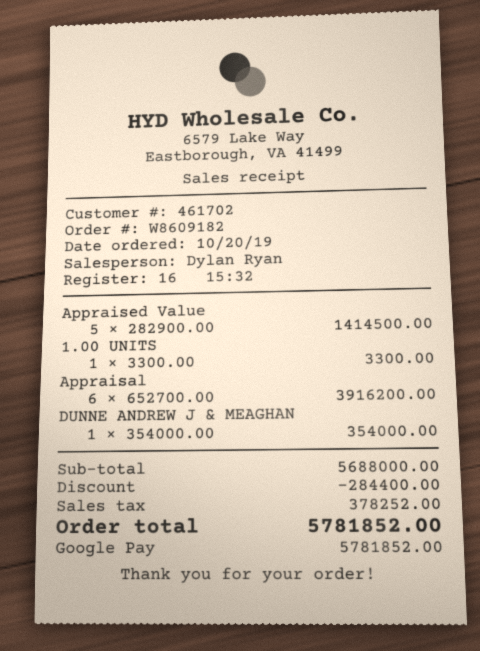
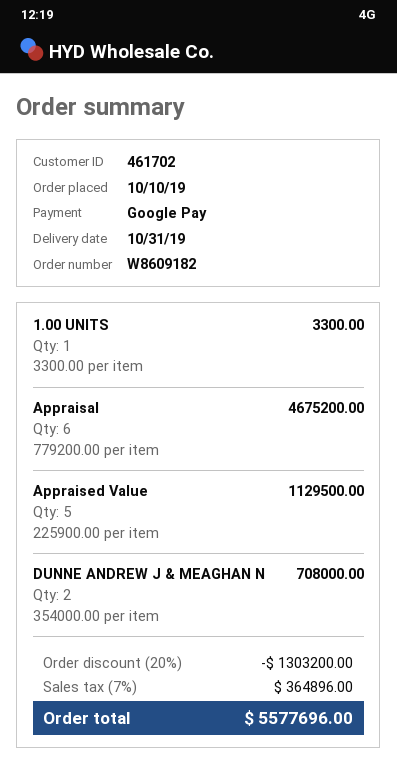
order date: 2019-10-20 -> 2019-10-10
Appraised Value: 5 x 282900.00 = 1414500.00 -> 5 x 225900.00 = 1129500.00
Appraisal: 6 x 652700.00 = 3916200.00 -> 6 x 779200.00 = 4675200.00
DUNNE ANDREW J & MEAGHAN: 1 x 354000.00 = 354000.00 -> 2 x 354000.00 = 708000.00
discount: 284400.00 -> 1303200.00
tax: 378252.00 -> 364896.00
total: 5781852.00 -> 5577696.00

